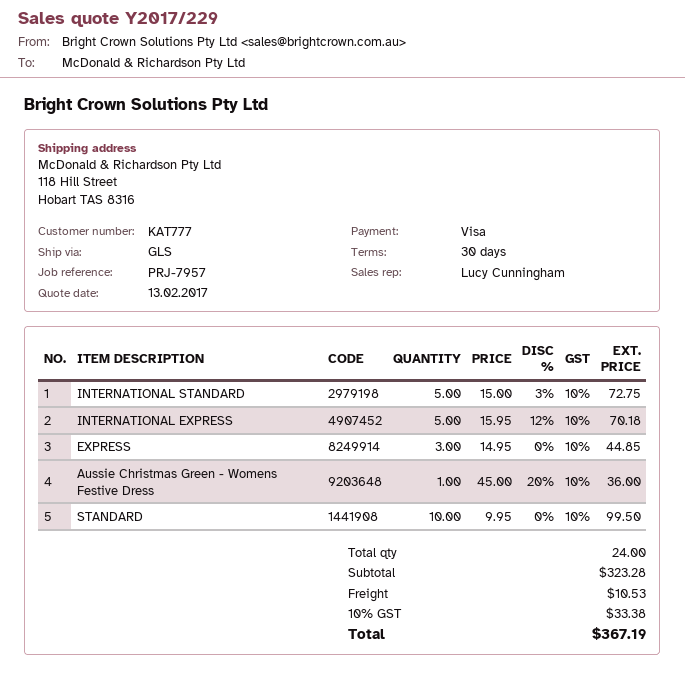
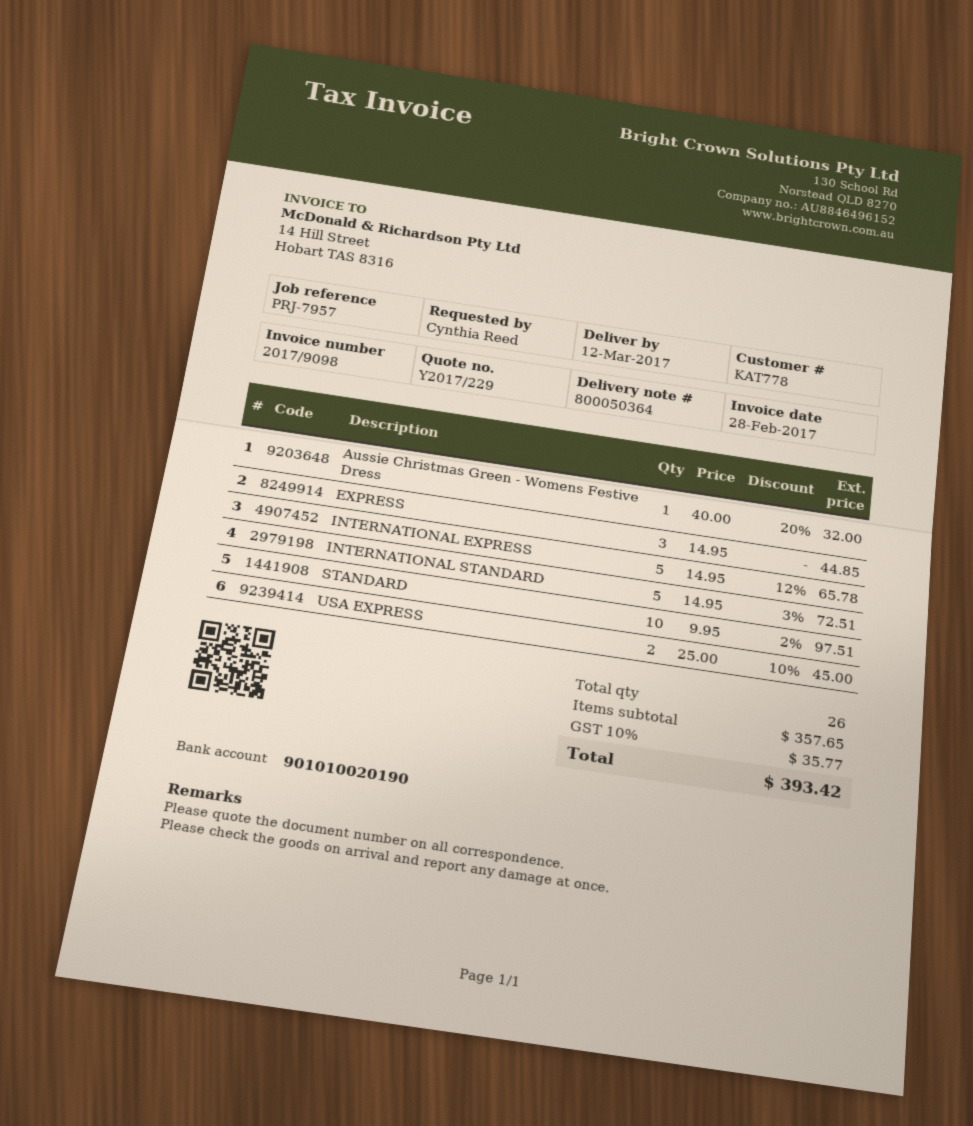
customer number: KAT777 -> KAT778
INTERNATIONAL STANDARD: 5 x 15.00 - 3% = 72.75 -> 5 x 14.95 - 3% = 72.51
INTERNATIONAL EXPRESS: 5 x 15.95 - 12% = 70.18 -> 5 x 14.95 - 12% = 65.78
Aussie Christmas Green - Womens Festive Dress: 1 x 45.00 - 20% = 36.00 -> 1 x 40.00 - 20% = 32.00
STANDARD: 10 x 9.95 = 99.50 -> 10 x 9.95 - 2% = 97.51
USA EXPRESS: none -> 2 x 25.00 - 10% = 45.00
total quantity: 24 -> 26
subtotal: 323.28 -> 357.65
shipping: 10.53 -> none
tax: 10% = 33.38 -> 10% = 35.77
total: 367.19 -> 393.42

